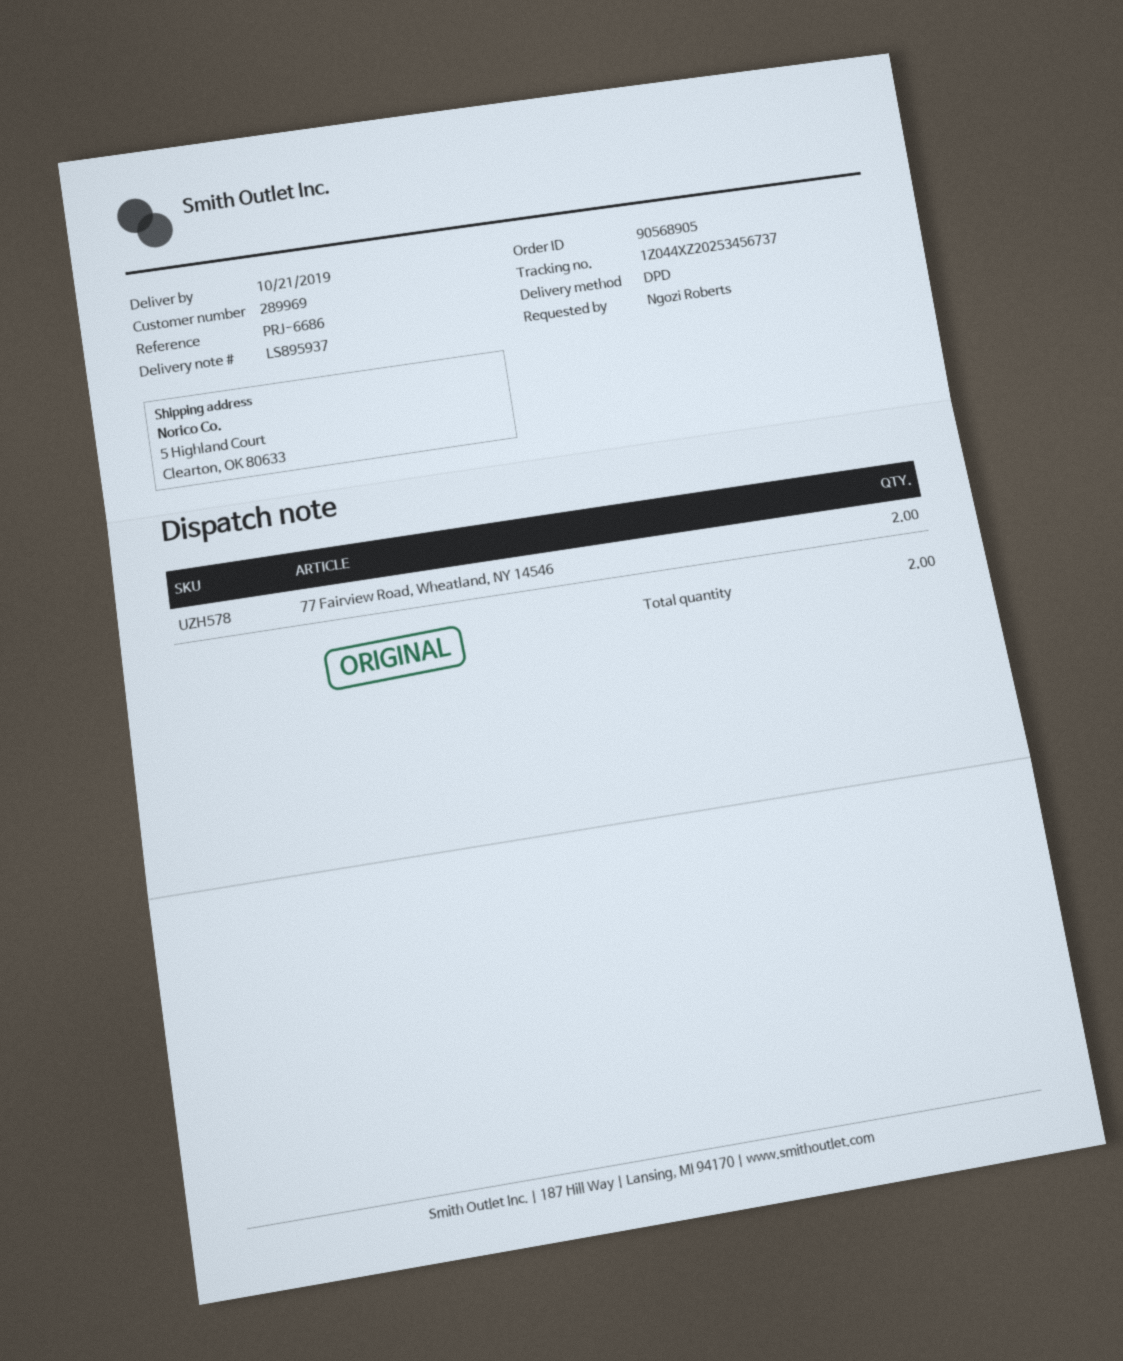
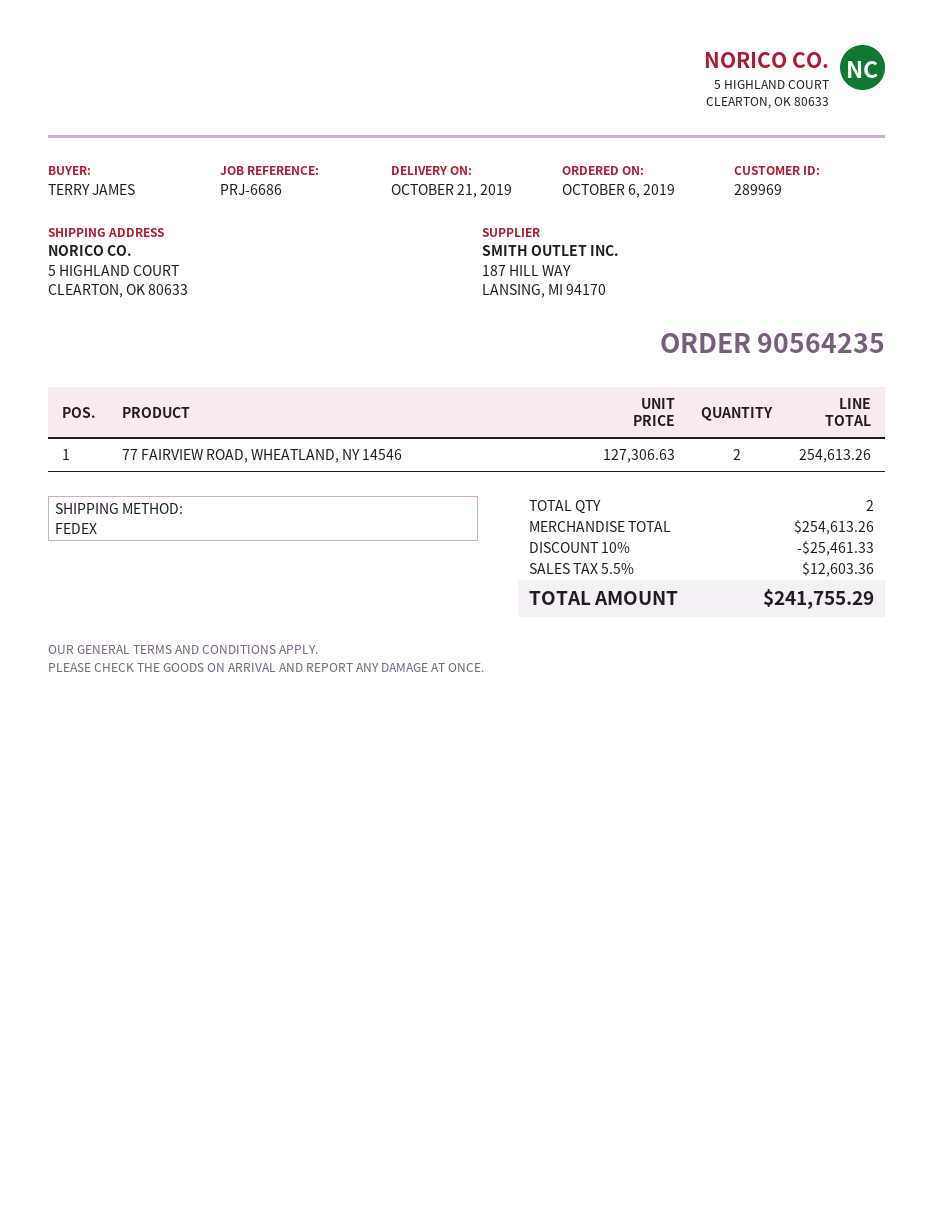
order number: 90568905 -> 90564235
ordered by: Ngozi Roberts -> TERRY JAMES
shipping method: DPD -> FedEx

